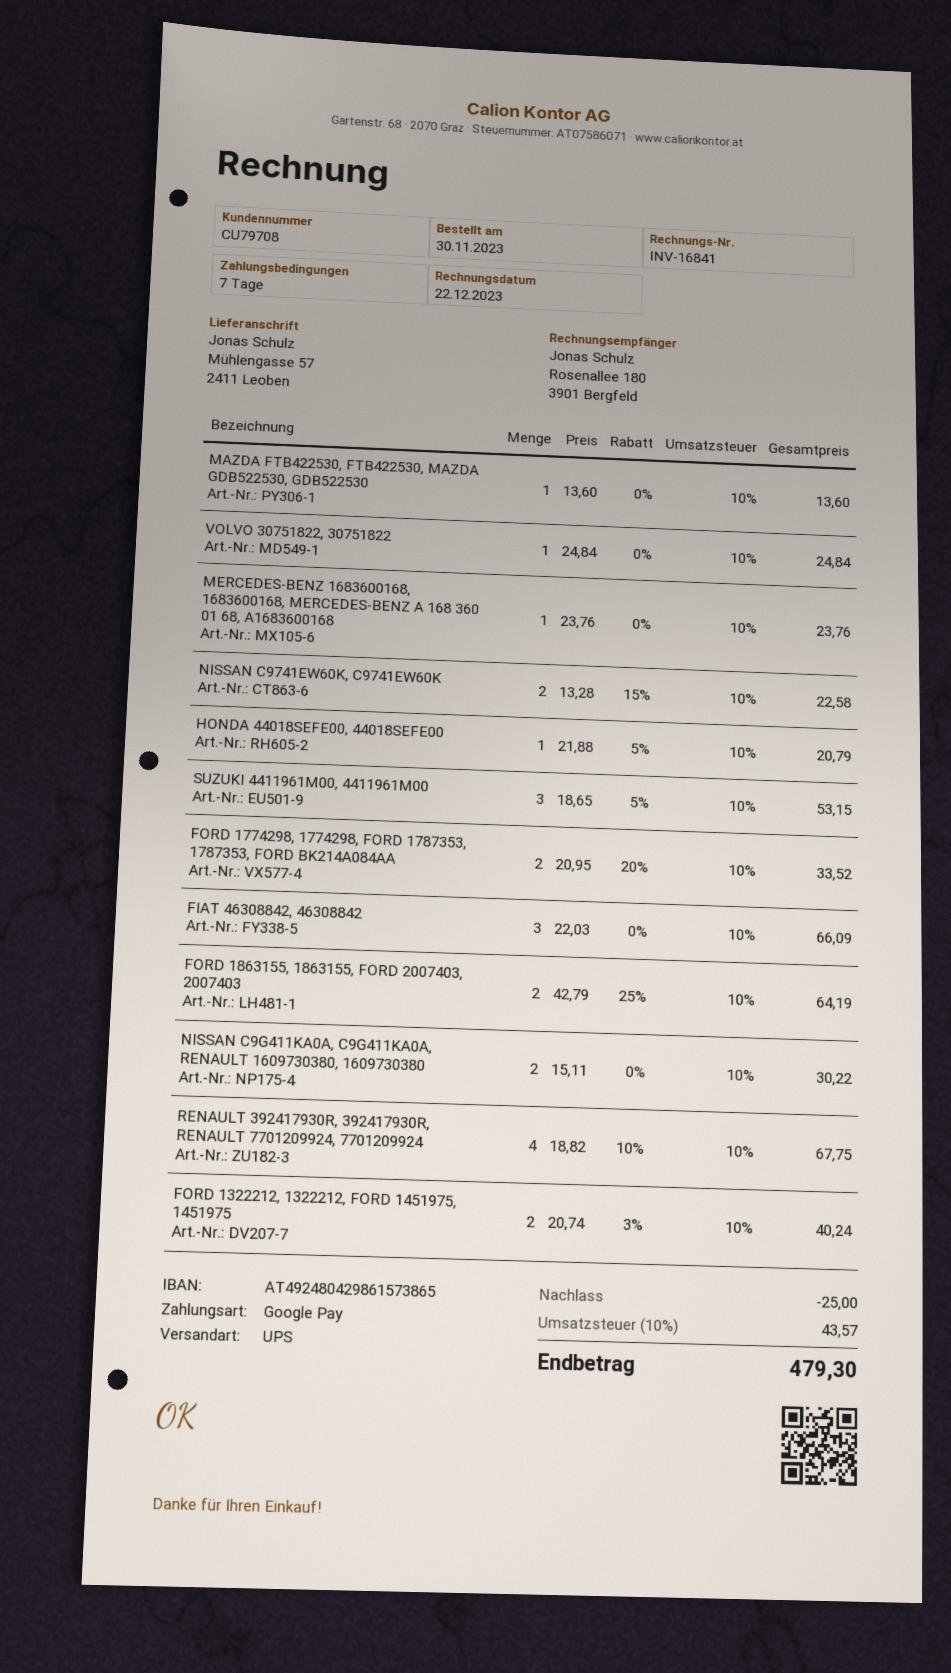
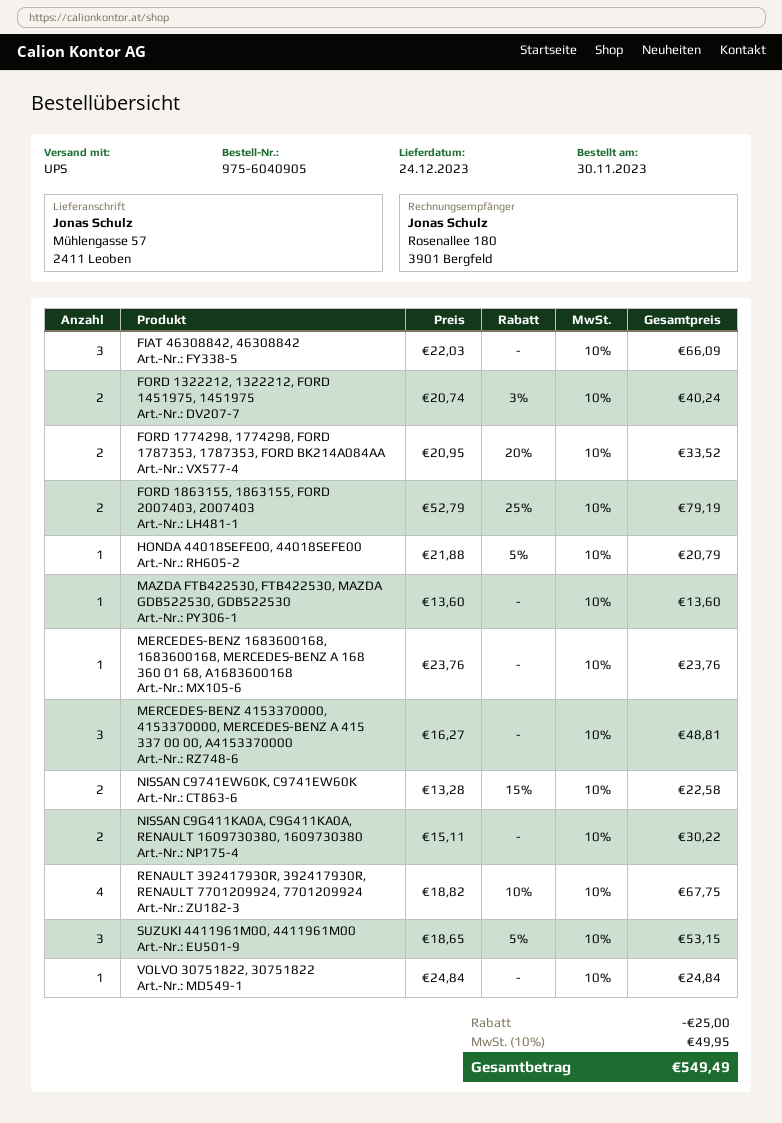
FORD 1863155, 1863155, FORD 2007403, 2007403: 2 x 42.79 - 25% = 64.19 -> 2 x 52.79 - 25% = 79.19
MERCEDES-BENZ 4153370000, 4153370000, MERCEDES-BENZ A 415 337 00 00, A4153370000: none -> 3 x 16.27 = 48.81
tax: 10% = 43.57 -> 10% = 49.95
total: 479.30 -> 549.49

